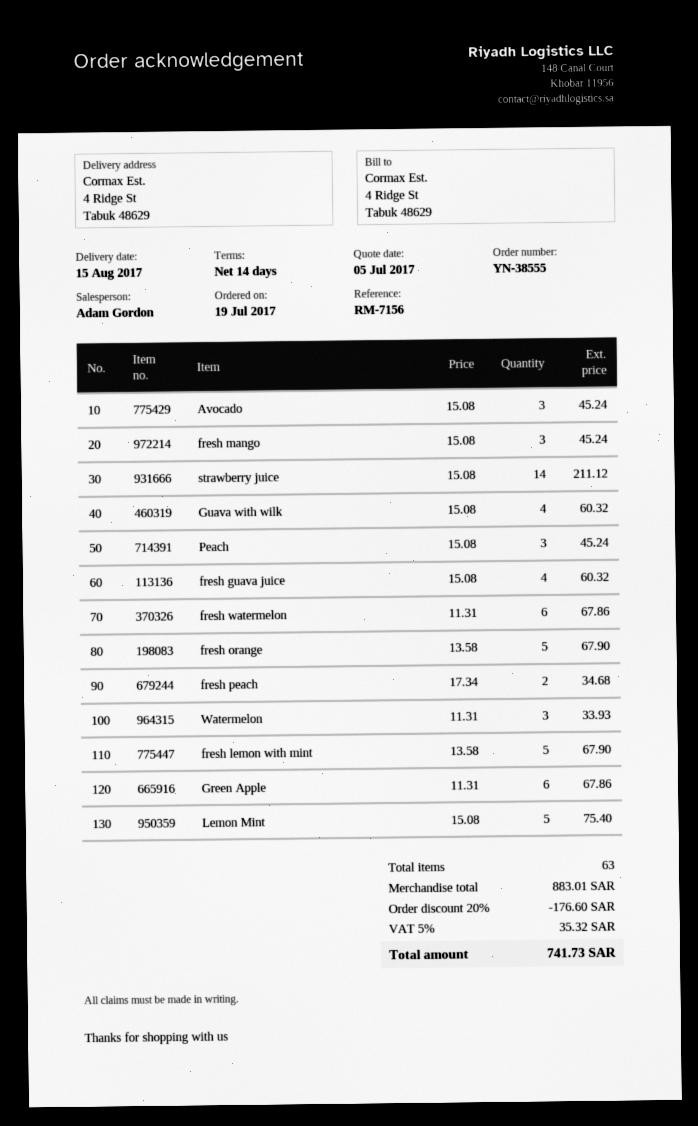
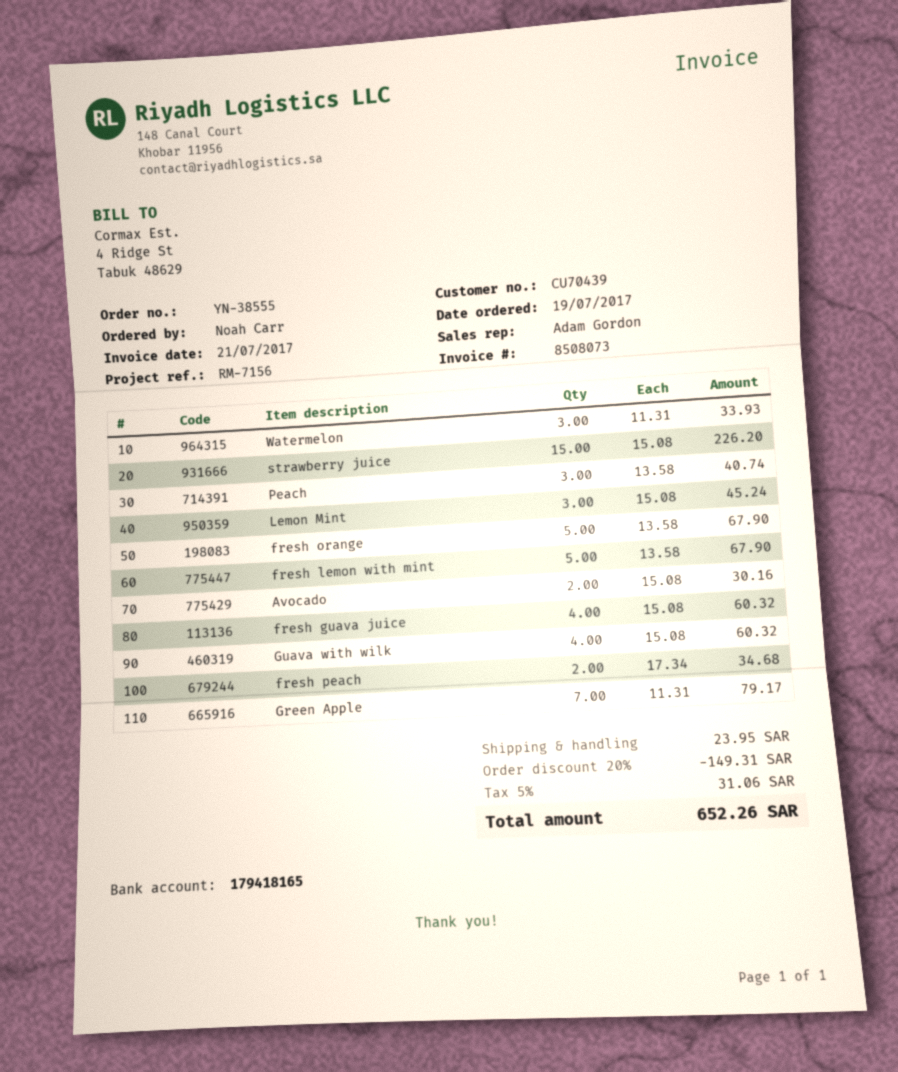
Avocado: 3 x 15.08 = 45.24 -> 2 x 15.08 = 30.16
fresh mango: 3 x 15.08 = 45.24 -> none
strawberry juice: 14 x 15.08 = 211.12 -> 15 x 15.08 = 226.20
Peach: 3 x 15.08 = 45.24 -> 3 x 13.58 = 40.74
fresh watermelon: 6 x 11.31 = 67.86 -> none
Green Apple: 6 x 11.31 = 67.86 -> 7 x 11.31 = 79.17
Lemon Mint: 5 x 15.08 = 75.40 -> 3 x 15.08 = 45.24
discount: 20% = 176.60 -> 20% = 149.31
shipping: none -> 23.95
tax: 5% = 35.32 -> 5% = 31.06
total: 741.73 -> 652.26

